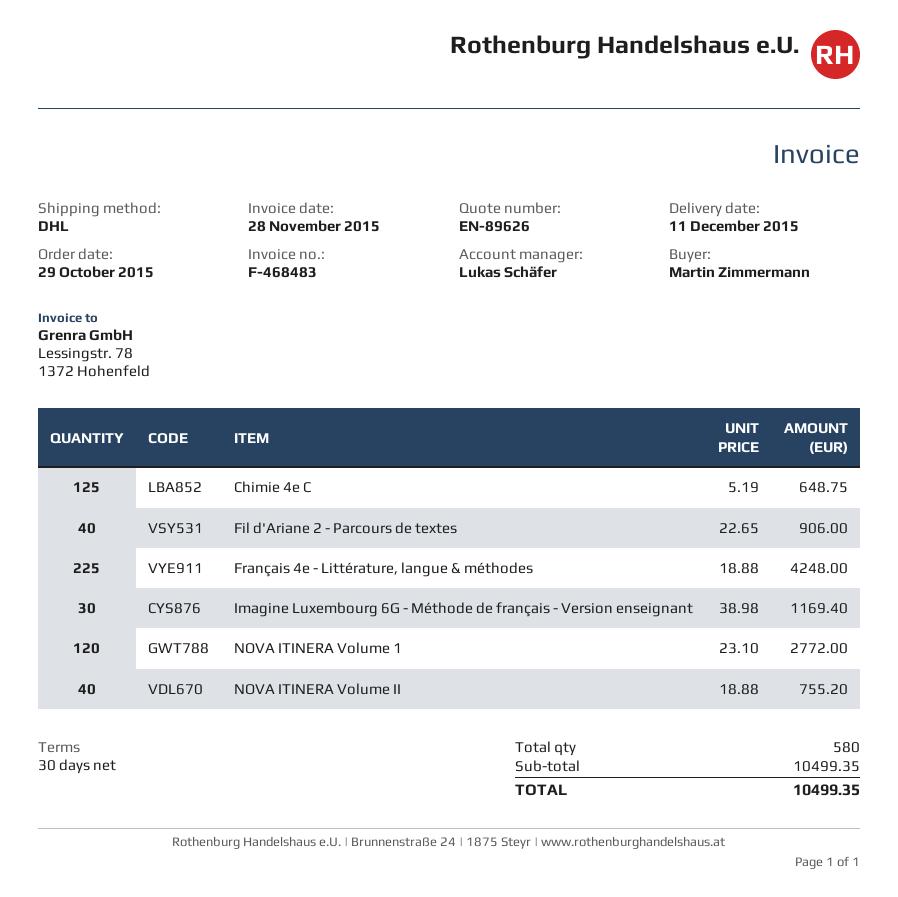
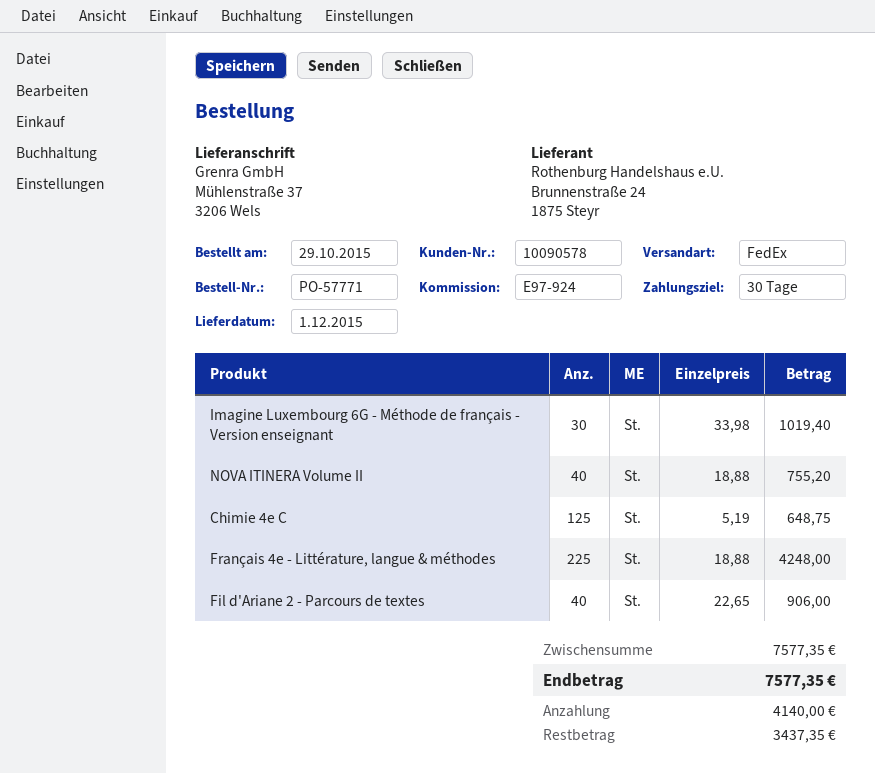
delivery date: 2015-12-11 -> 2015-12-01
shipping method: DHL -> FedEx
Imagine Luxembourg 6G - Méthode de français - Version enseignant: 30 x 38.98 = 1169.40 -> 30 x 33.98 = 1019.40
NOVA ITINERA Volume 1: 120 x 23.10 = 2772.00 -> none
subtotal: 10499.35 -> 7577.35
total: 10499.35 -> 7577.35

